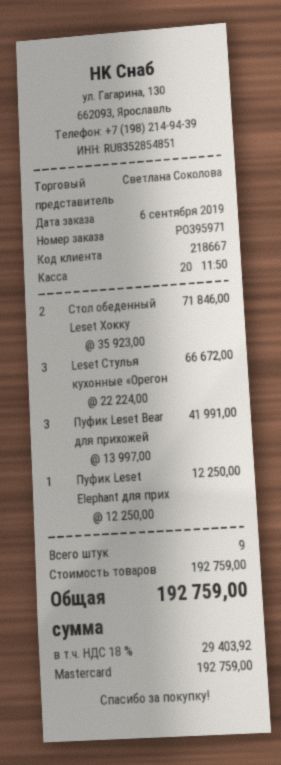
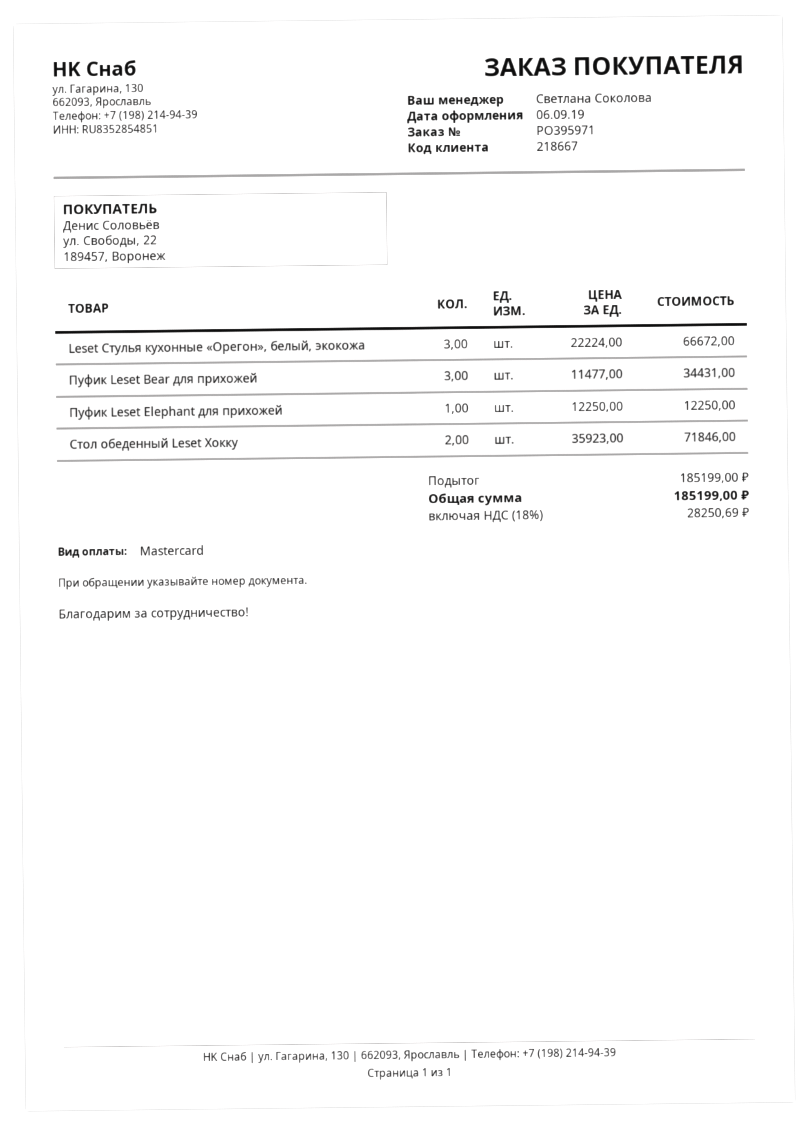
Пуфик Leset Bear для прихожей: 3 x 13997.00 = 41991.00 -> 3 x 11477.00 = 34431.00
subtotal: 192759.00 -> 185199.00
tax: 18% = 29403.92 -> 18% = 28250.69
total: 192759.00 -> 185199.00

